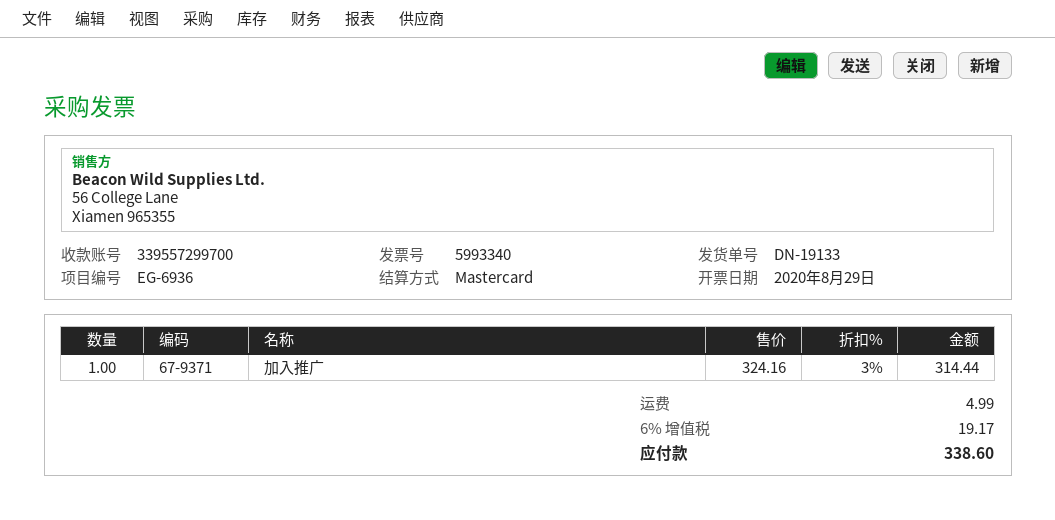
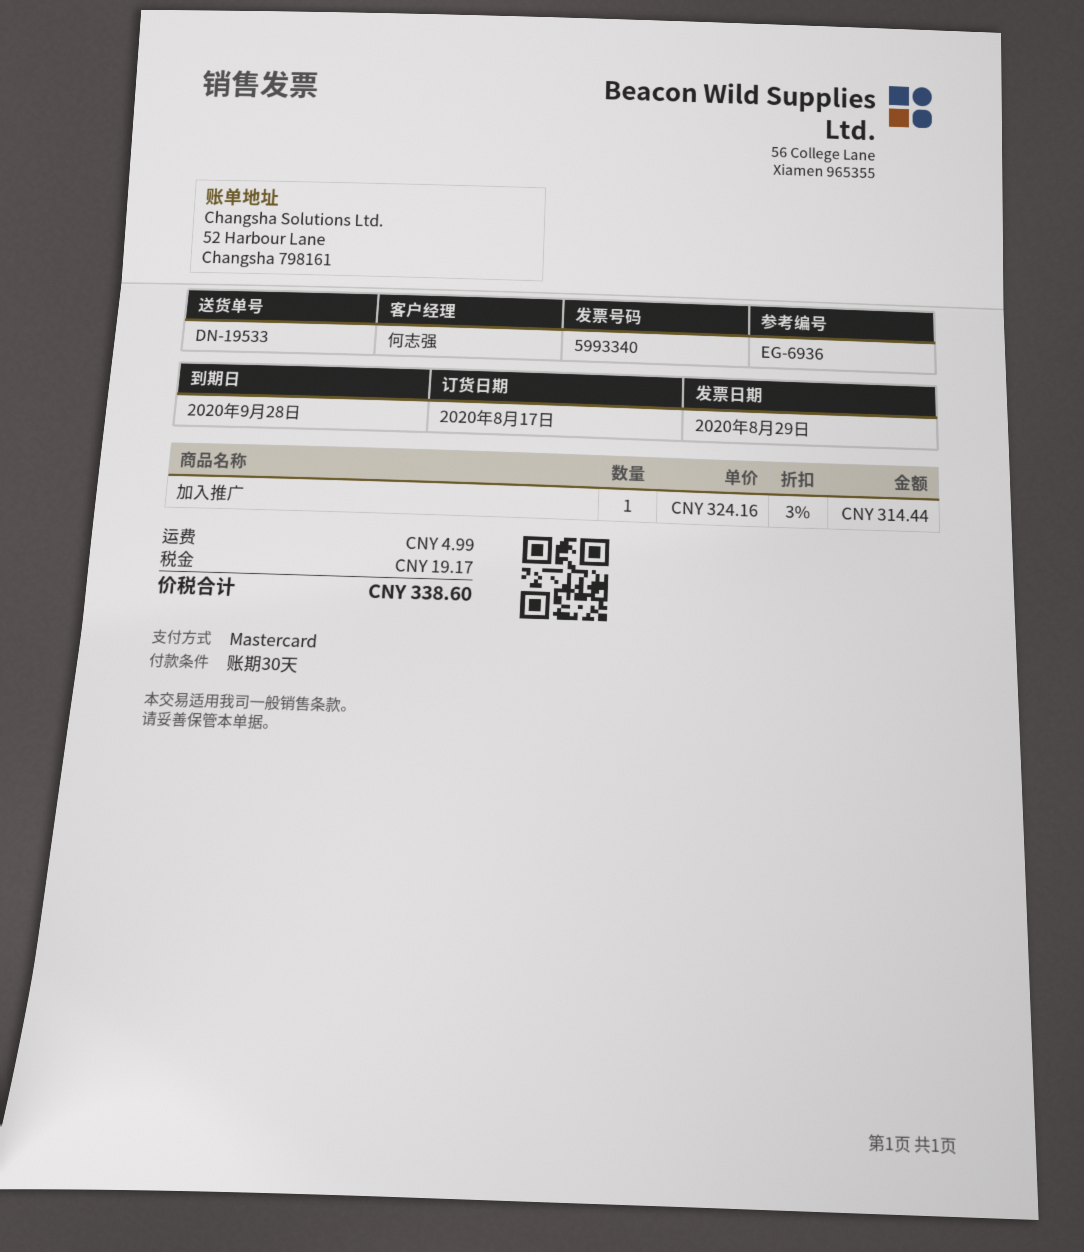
delivery note number: DN-19133 -> DN-19533

